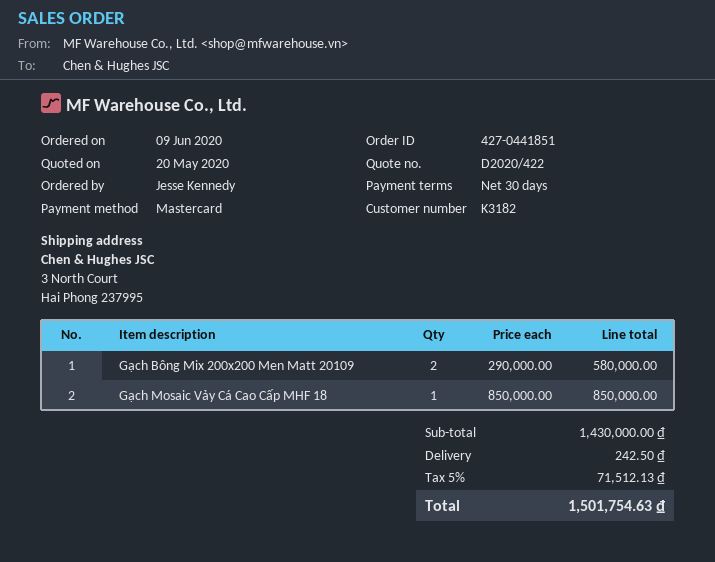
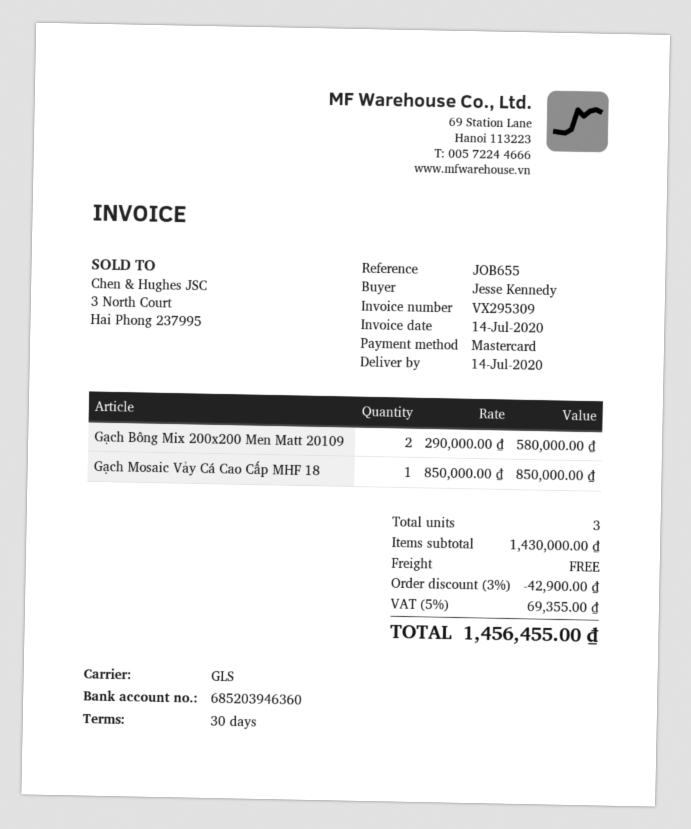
discount: none -> 3% = 42900.00
shipping: 242.50 -> 0.00
tax: 5% = 71512.13 -> 5% = 69355.00
total: 1501754.63 -> 1456455.00

